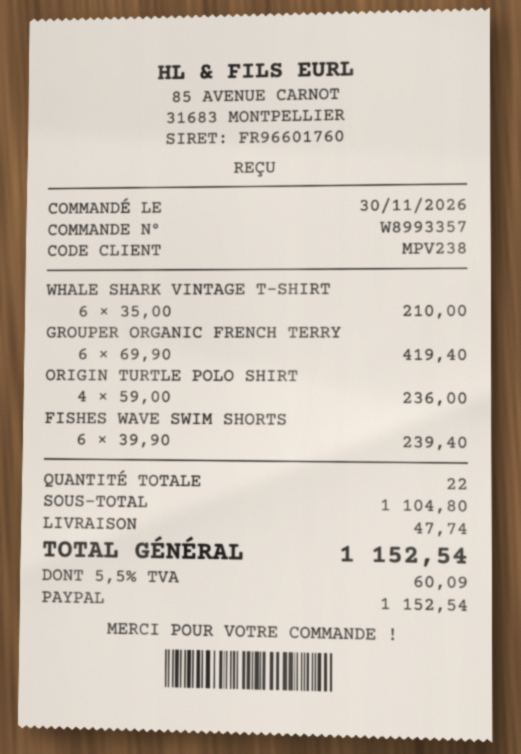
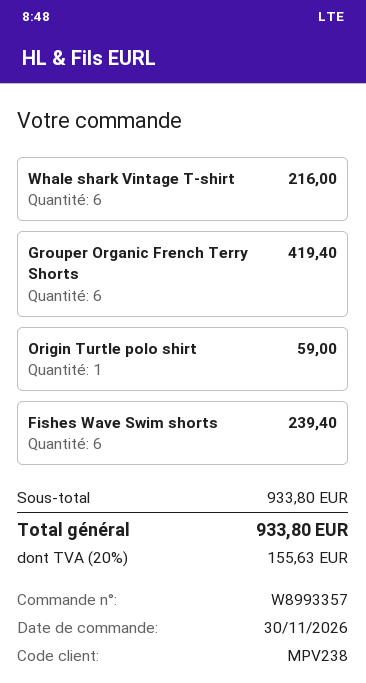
WHALE SHARK VINTAGE T-SHIRT: 6 for 210.00 -> 6 for 216.00
ORIGIN TURTLE POLO SHIRT: 4 for 236.00 -> 1 for 59.00
subtotal: 1104.80 -> 933.80
shipping: 47.74 -> none
tax: 5.5% = 60.09 -> 20% = 155.63
total: 1152.54 -> 933.80

